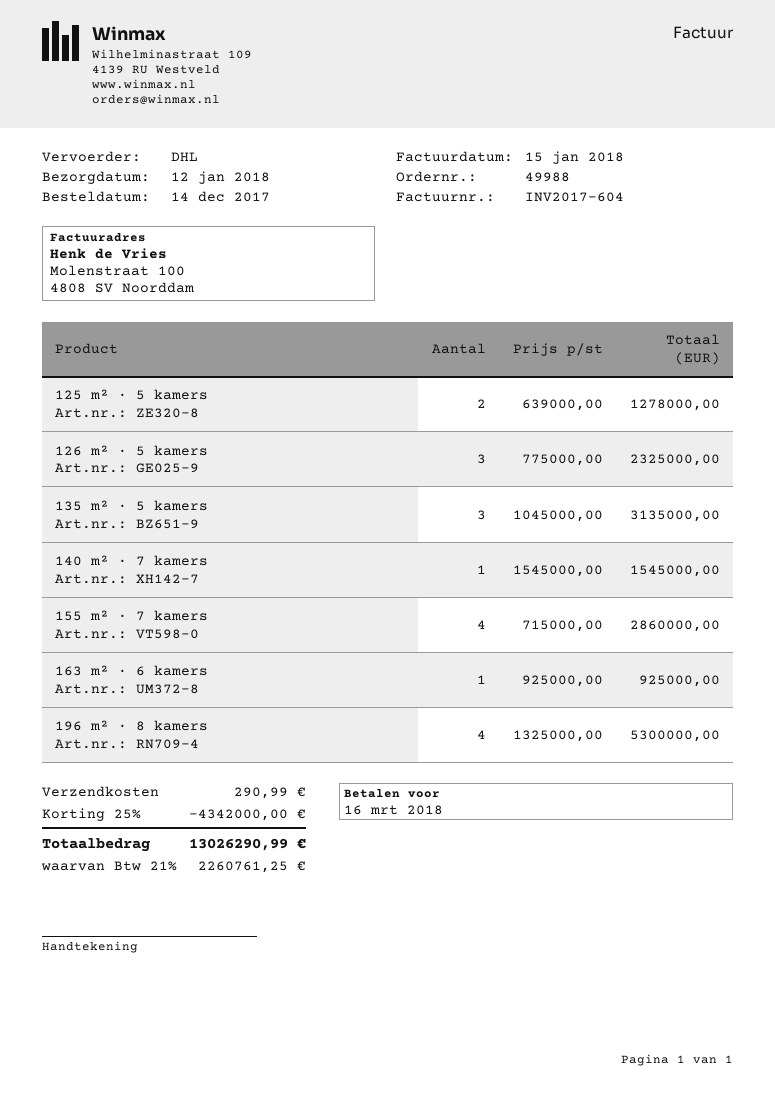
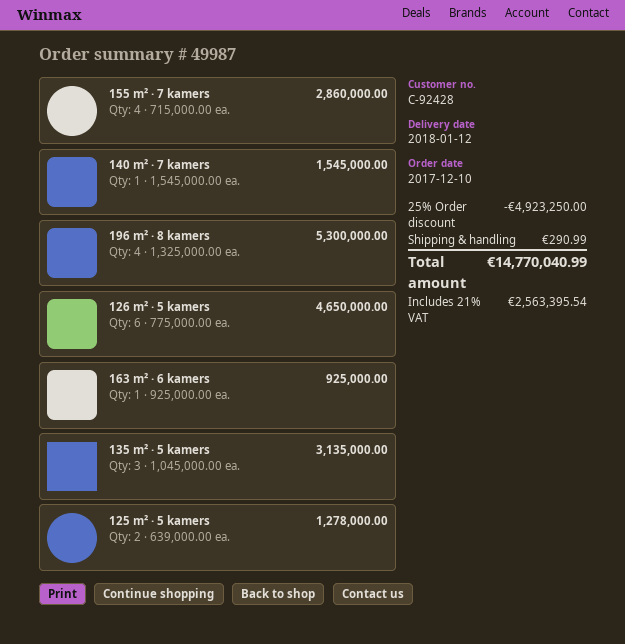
order number: 49988 -> 49987
order date: 2017-12-14 -> 2017-12-10
126 m² · 5 kamers: 3 x 775000.00 = 2325000.00 -> 6 x 775000.00 = 4650000.00
discount: 25% = 4342000.00 -> 25% = 4923250.00
tax: 21% = 2260761.25 -> 21% = 2563395.54
total: 13026290.99 -> 14770040.99

